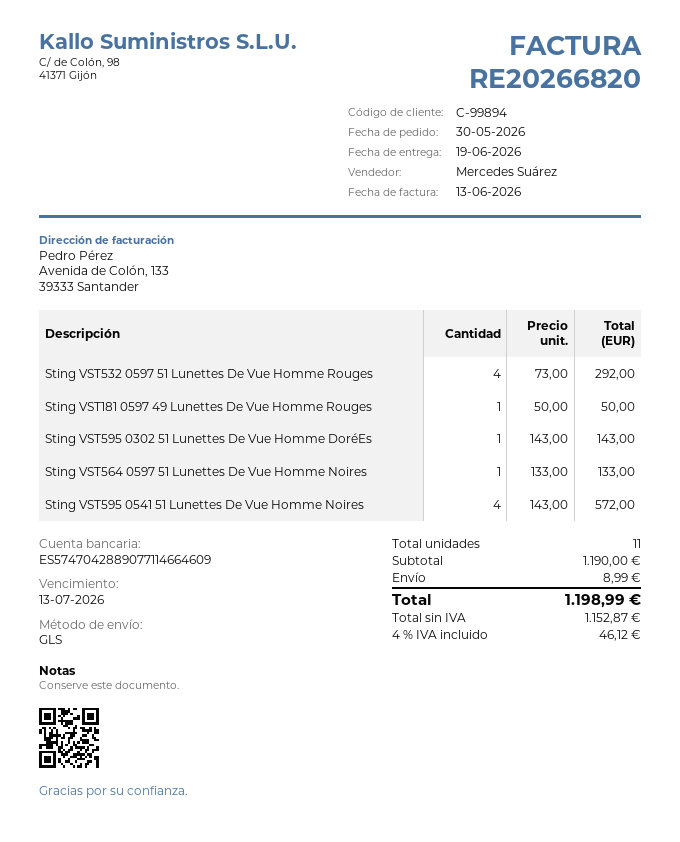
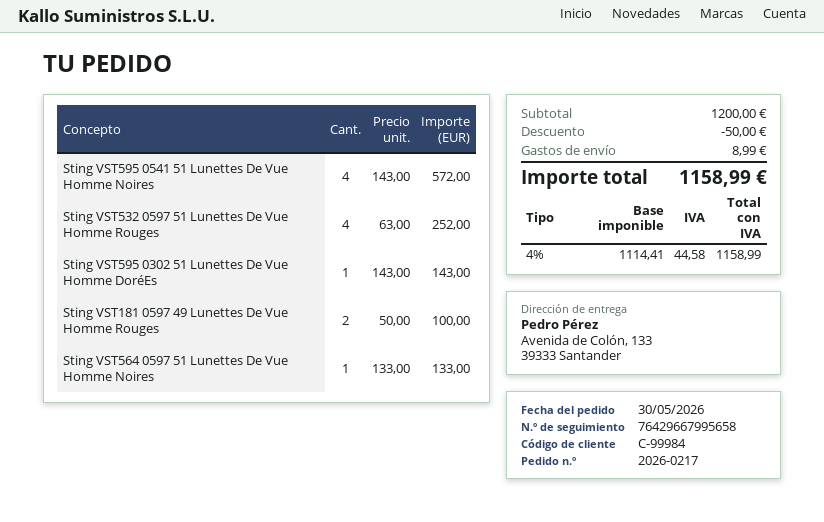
customer number: C-99894 -> C-99984
Sting VST532 0597 51 Lunettes De Vue Homme Rouges: 4 x 73.00 = 292.00 -> 4 x 63.00 = 252.00
Sting VST181 0597 49 Lunettes De Vue Homme Rouges: 1 x 50.00 = 50.00 -> 2 x 50.00 = 100.00
subtotal: 1190.00 -> 1200.00
discount: none -> 50.00
net: 1152.87 -> 1114.41
tax: 4% = 46.12 -> 4% = 44.58
total: 1198.99 -> 1158.99

